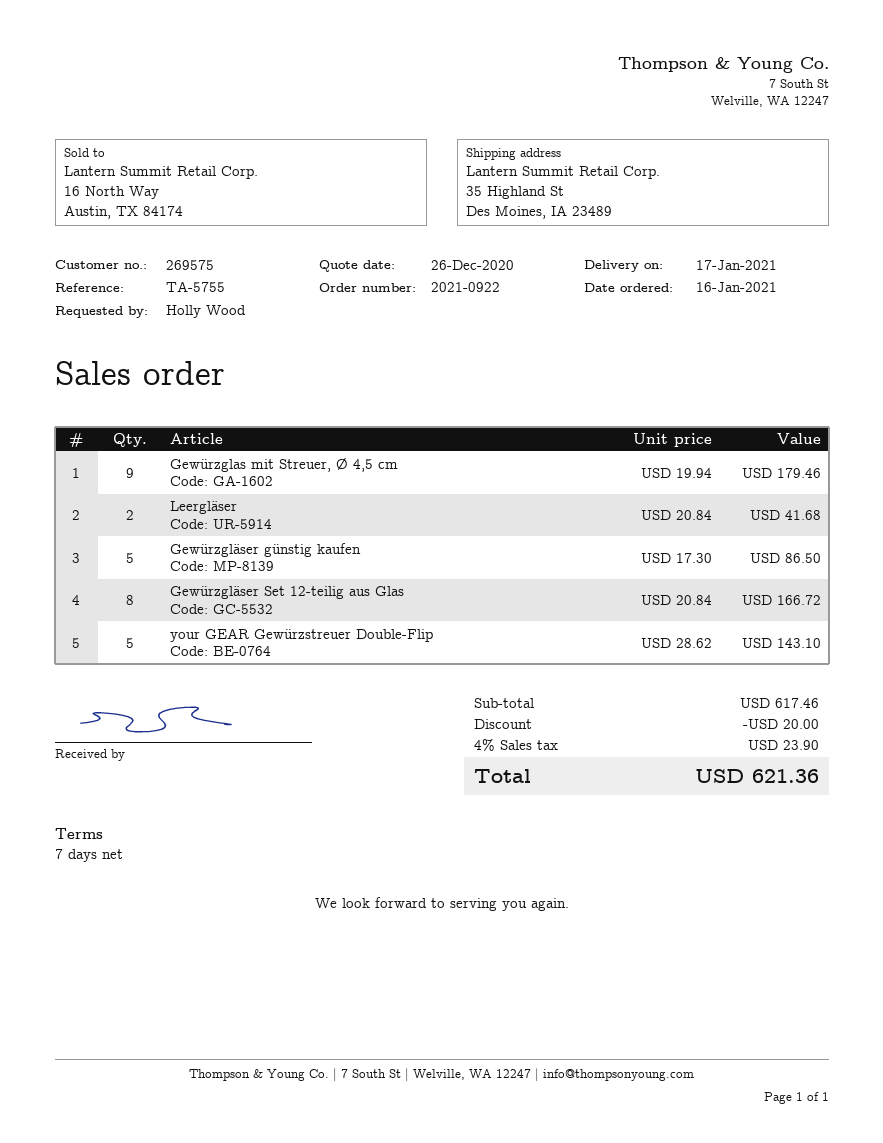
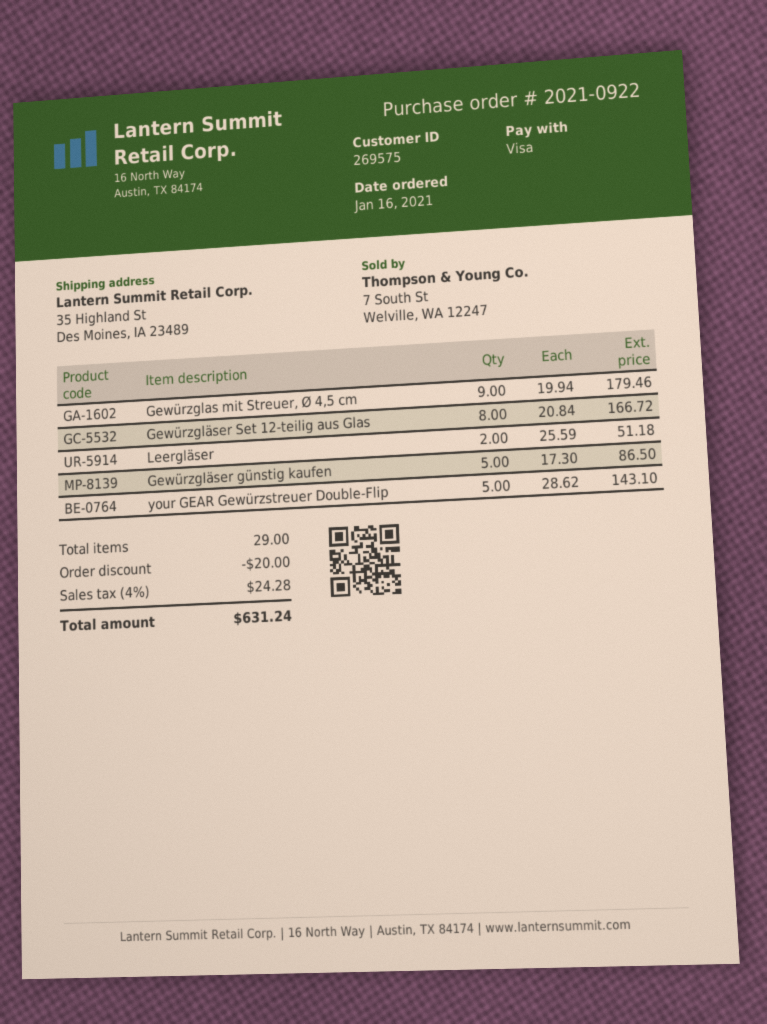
Leergläser: 2 x 20.84 = 41.68 -> 2 x 25.59 = 51.18
tax: 4% = 23.90 -> 4% = 24.28
total: 621.36 -> 631.24

